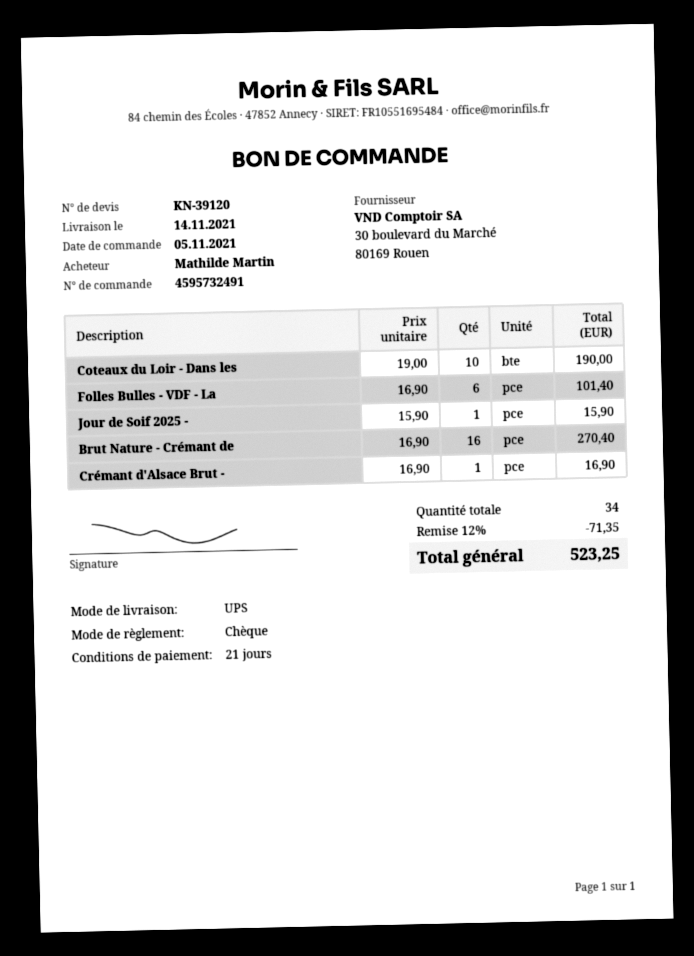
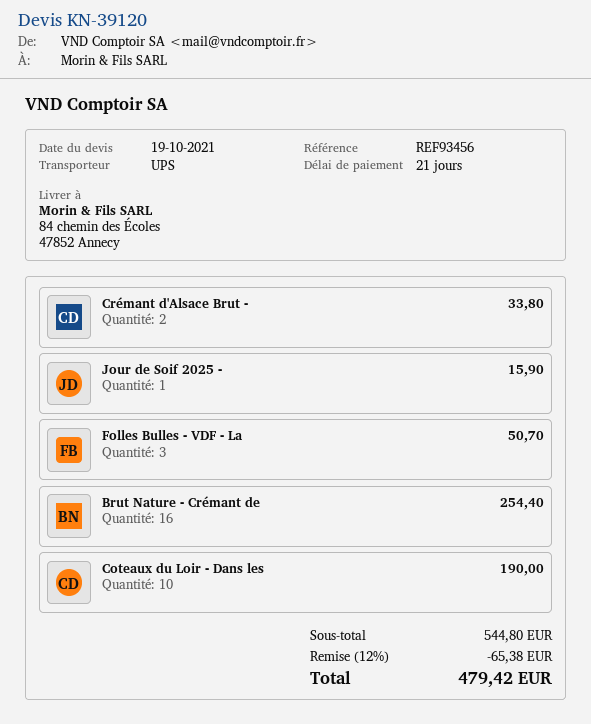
Folles Bulles - VDF - La: 6 for 101.40 -> 3 for 50.70
Brut Nature - Crémant de: 16 for 270.40 -> 16 for 254.40
Crémant d'Alsace Brut -: 1 for 16.90 -> 2 for 33.80
discount: 12% = 71.35 -> 12% = 65.38
total: 523.25 -> 479.42

